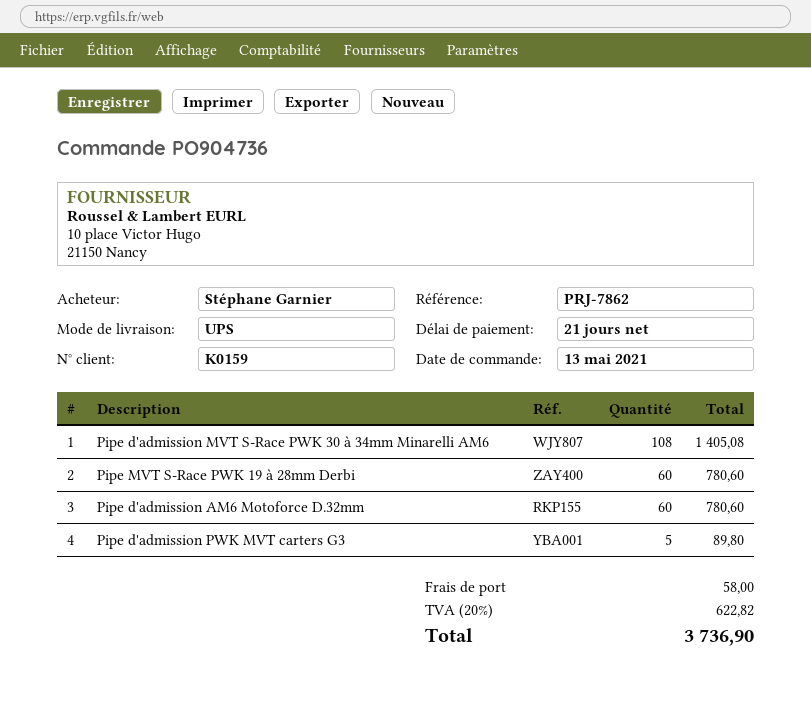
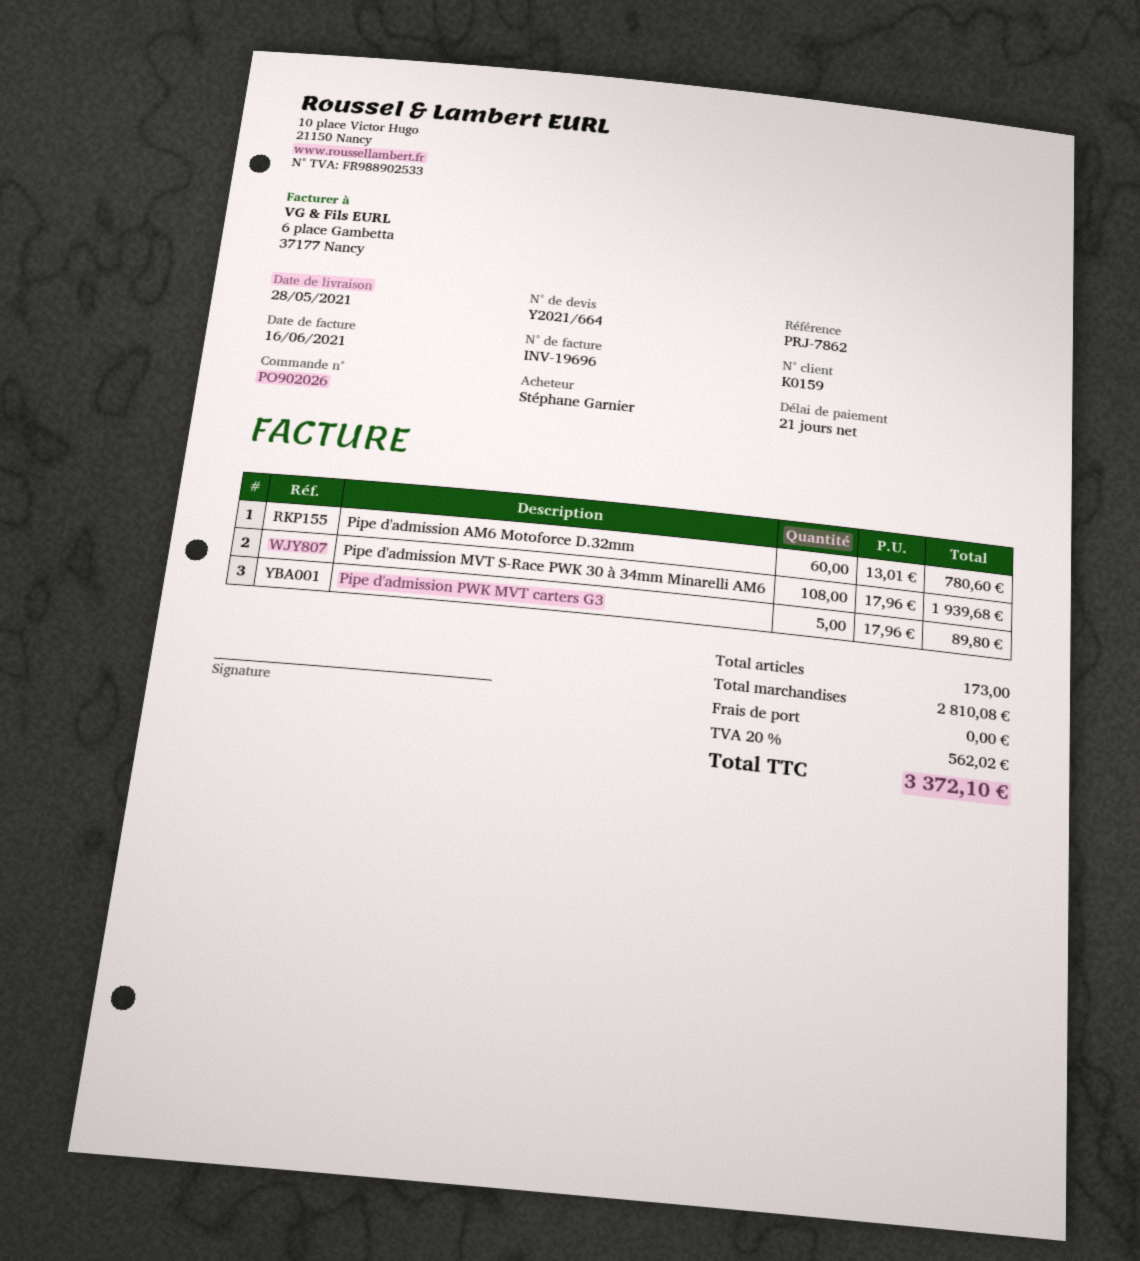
order number: PO904736 -> PO902026
Pipe d'admission MVT S-Race PWK 30 à 34mm Minarelli AM6: 108 for 1405.08 -> 108 for 1939.68
Pipe MVT S-Race PWK 19 à 28mm Derbi: 60 for 780.60 -> none
shipping: 58.00 -> 0.00
tax: 20% = 622.82 -> 20% = 562.02
total: 3736.90 -> 3372.10

